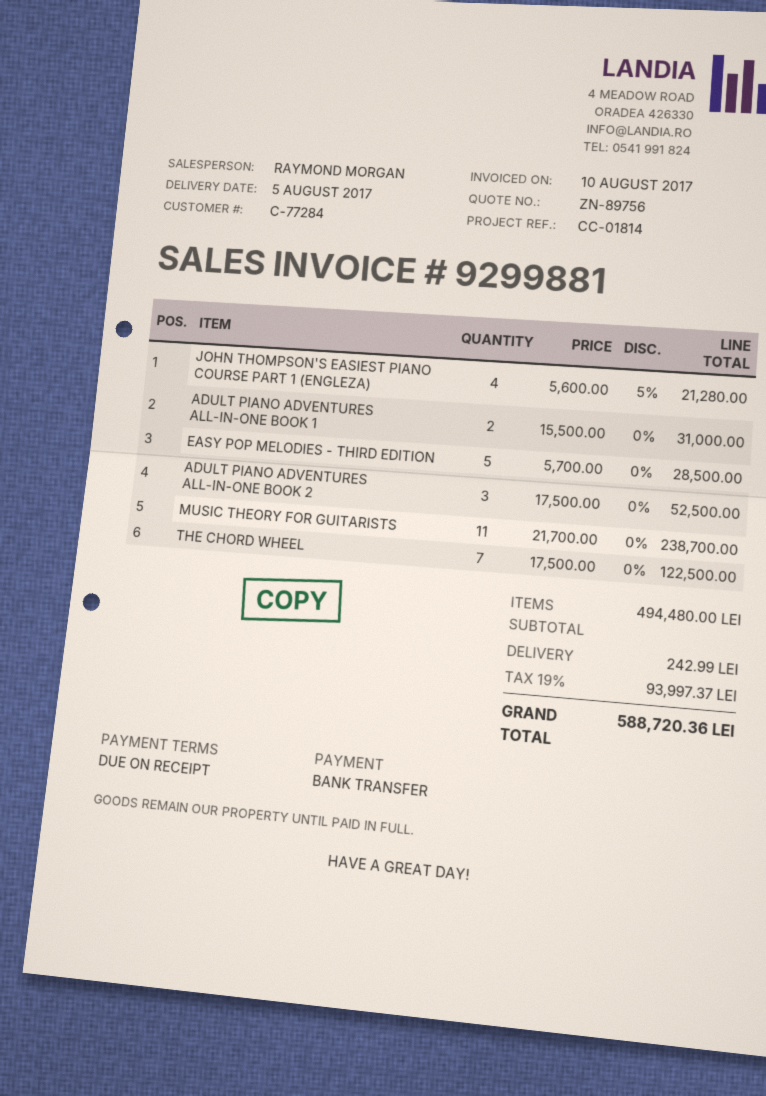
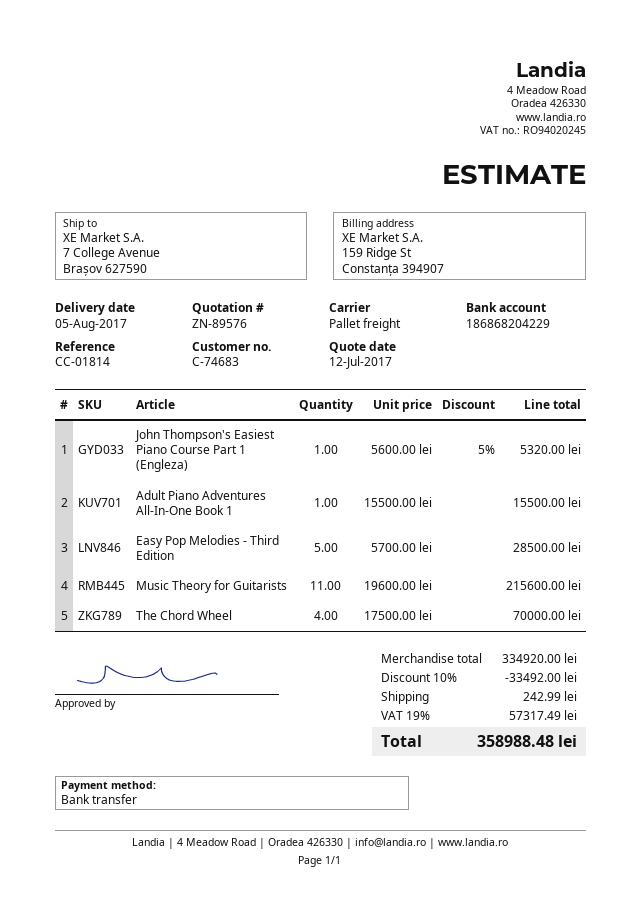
quote number: ZN-89756 -> ZN-89576
customer number: C-77284 -> C-74683
JOHN THOMPSON'S EASIEST PIANO COURSE PART 1 (ENGLEZA): 4 x 5600.00 - 5% = 21280.00 -> 1 x 5600.00 - 5% = 5320.00
ADULT PIANO ADVENTURES ALL-IN-ONE BOOK 1: 2 x 15500.00 = 31000.00 -> 1 x 15500.00 = 15500.00
ADULT PIANO ADVENTURES ALL-IN-ONE BOOK 2: 3 x 17500.00 = 52500.00 -> none
MUSIC THEORY FOR GUITARISTS: 11 x 21700.00 = 238700.00 -> 11 x 19600.00 = 215600.00
THE CHORD WHEEL: 7 x 17500.00 = 122500.00 -> 4 x 17500.00 = 70000.00
subtotal: 494480.00 -> 334920.00
discount: none -> 10% = 33492.00
tax: 19% = 93997.37 -> 19% = 57317.49
total: 588720.36 -> 358988.48

